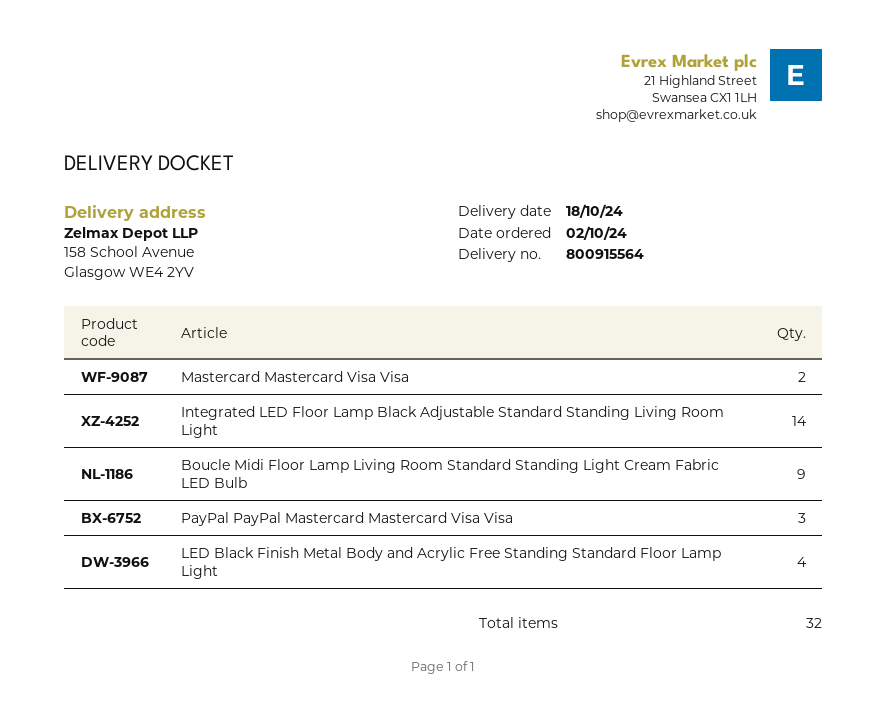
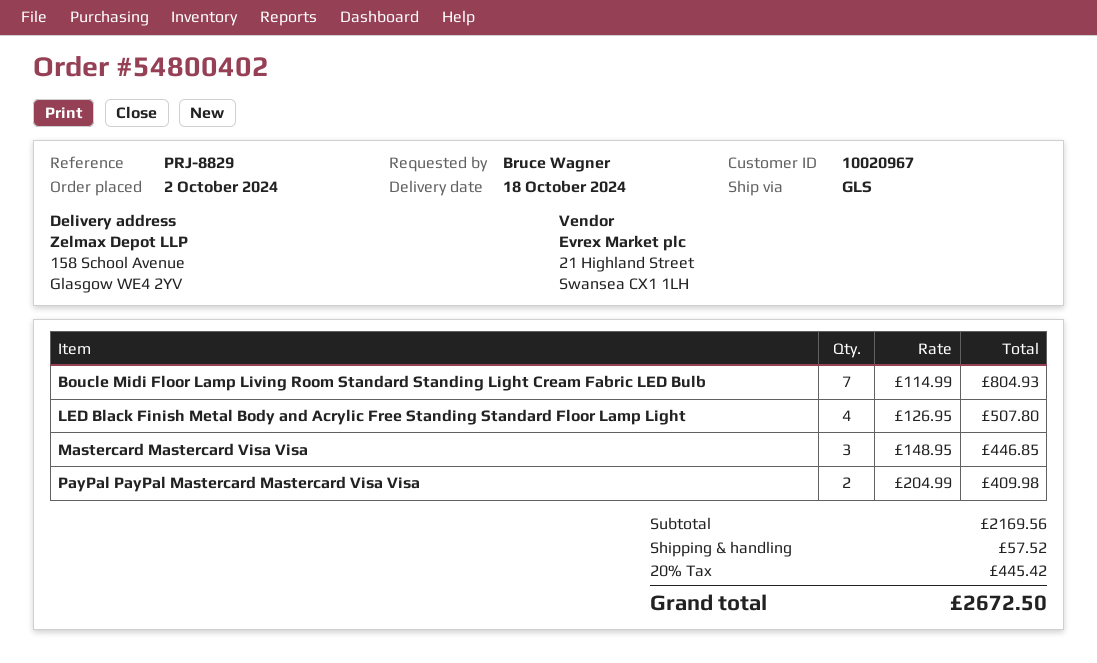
Mastercard Mastercard Visa Visa: 2 -> 3
Integrated LED Floor Lamp Black Adjustable Standard Standing Living Room Light: 14 -> none
Boucle Midi Floor Lamp Living Room Standard Standing Light Cream Fabric LED Bulb: 9 -> 7
PayPal PayPal Mastercard Mastercard Visa Visa: 3 -> 2

